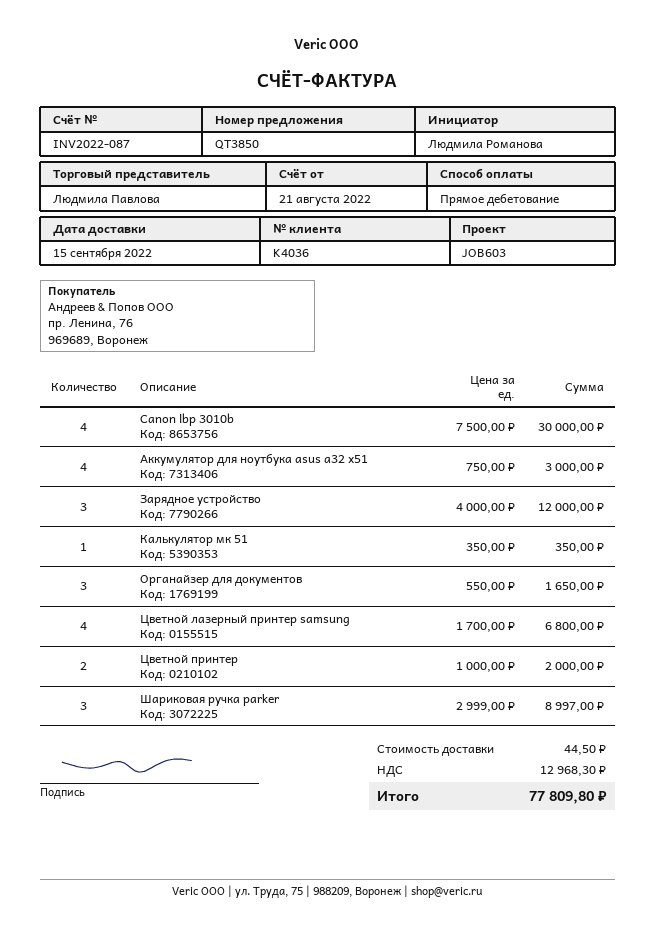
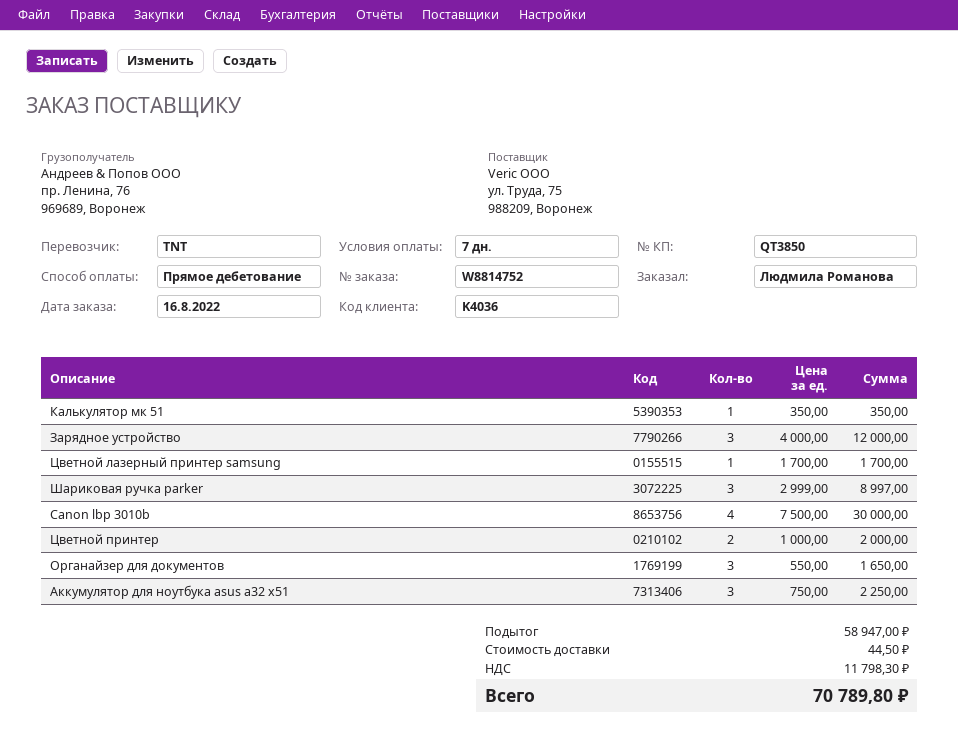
Аккумулятор для ноутбука asus а32 х51: 4 x 750.00 = 3000.00 -> 3 x 750.00 = 2250.00
Цветной лазерный принтер samsung: 4 x 1700.00 = 6800.00 -> 1 x 1700.00 = 1700.00
tax: 12968.30 -> 11798.30
total: 77809.80 -> 70789.80

